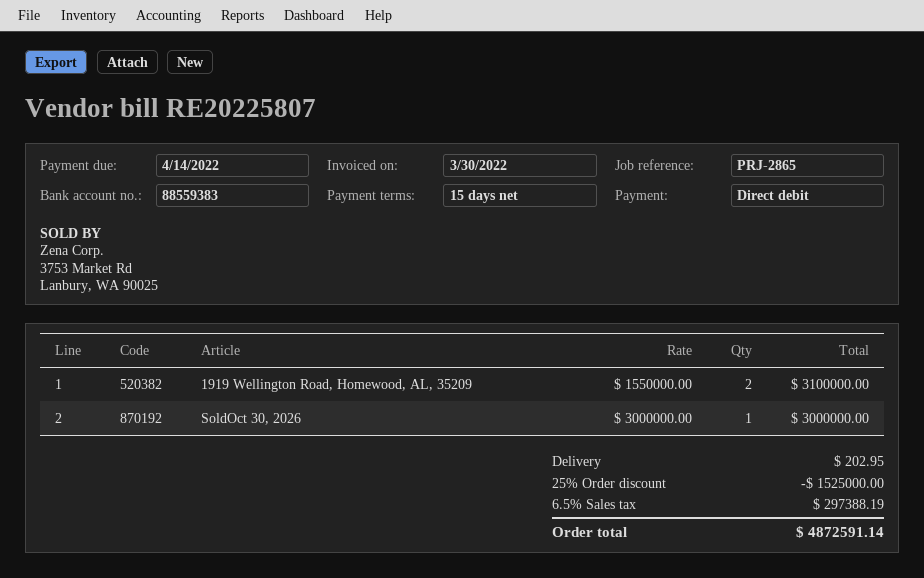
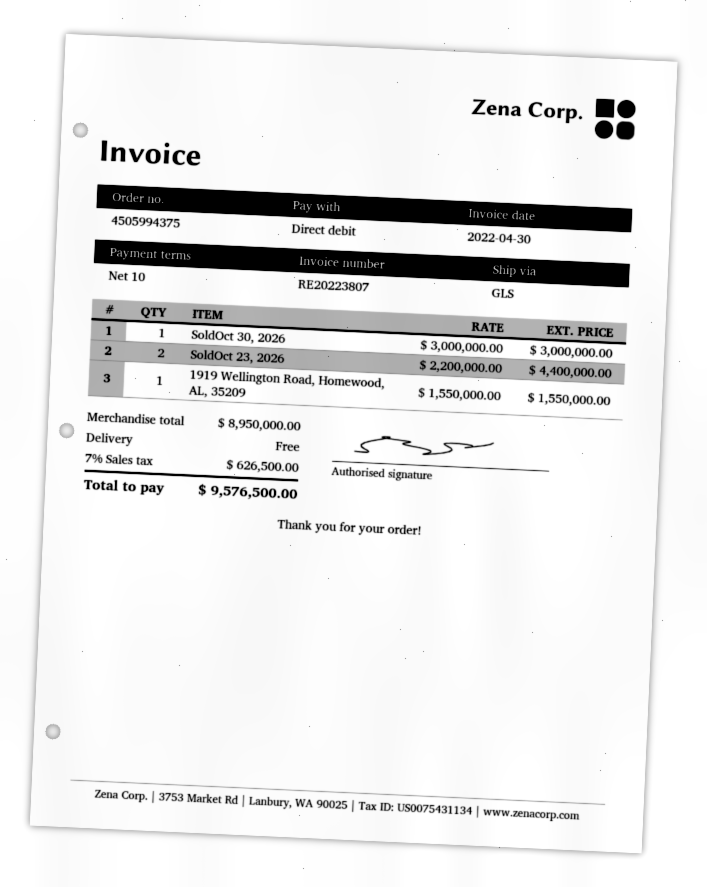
invoice number: RE20225807 -> RE20223807
invoice date: 2022-03-30 -> 2022-04-30
payment terms: 15 days -> 10 days
1919 Wellington Road, Homewood, AL, 35209: 2 x 1550000.00 = 3100000.00 -> 1 x 1550000.00 = 1550000.00
SoldOct 23, 2026: none -> 2 x 2200000.00 = 4400000.00
discount: 25% = 1525000.00 -> none
shipping: 202.95 -> 0.00
tax: 6.5% = 297388.19 -> 7% = 626500.00
total: 4872591.14 -> 9576500.00

